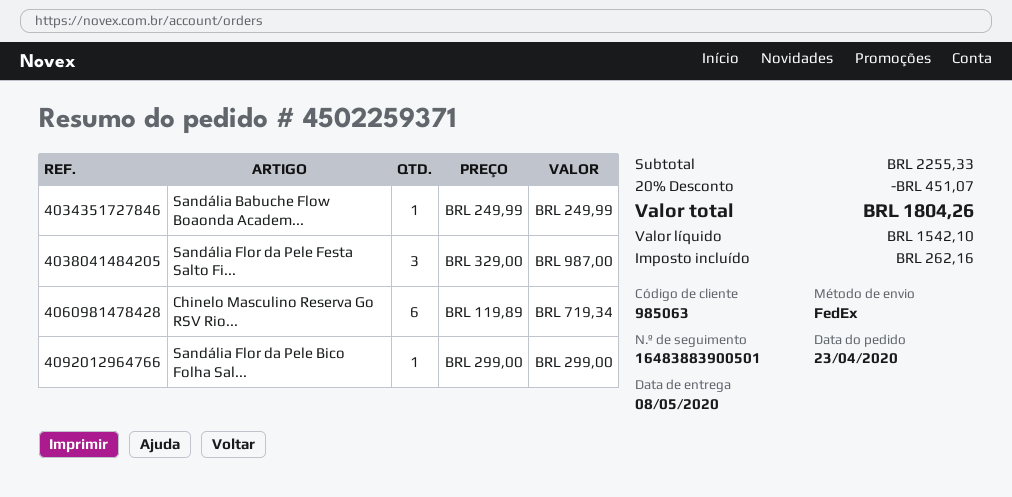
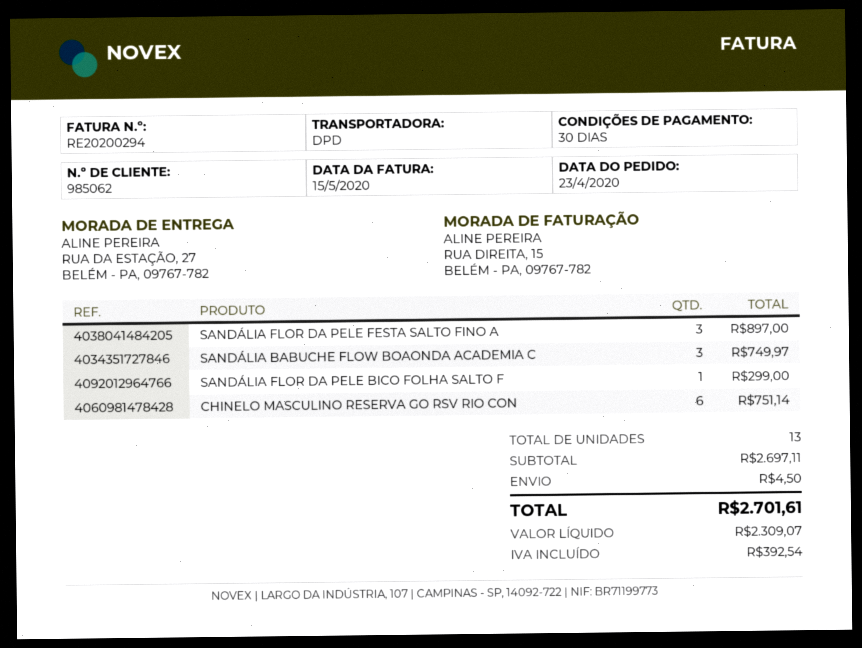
customer number: 985063 -> 985062
shipping method: FedEx -> DPD
Sandália Babuche Flow Boaonda Academ...: 1 for 249.99 -> 3 for 749.97
Sandália Flor da Pele Festa Salto Fi...: 3 for 987.00 -> 3 for 897.00
Chinelo Masculino Reserva Go RSV Rio...: 6 for 719.34 -> 6 for 751.14
subtotal: 2255.33 -> 2697.11
discount: 20% = 451.07 -> none
shipping: none -> 4.50
net: 1542.10 -> 2309.07
tax: 262.16 -> 392.54
total: 1804.26 -> 2701.61

